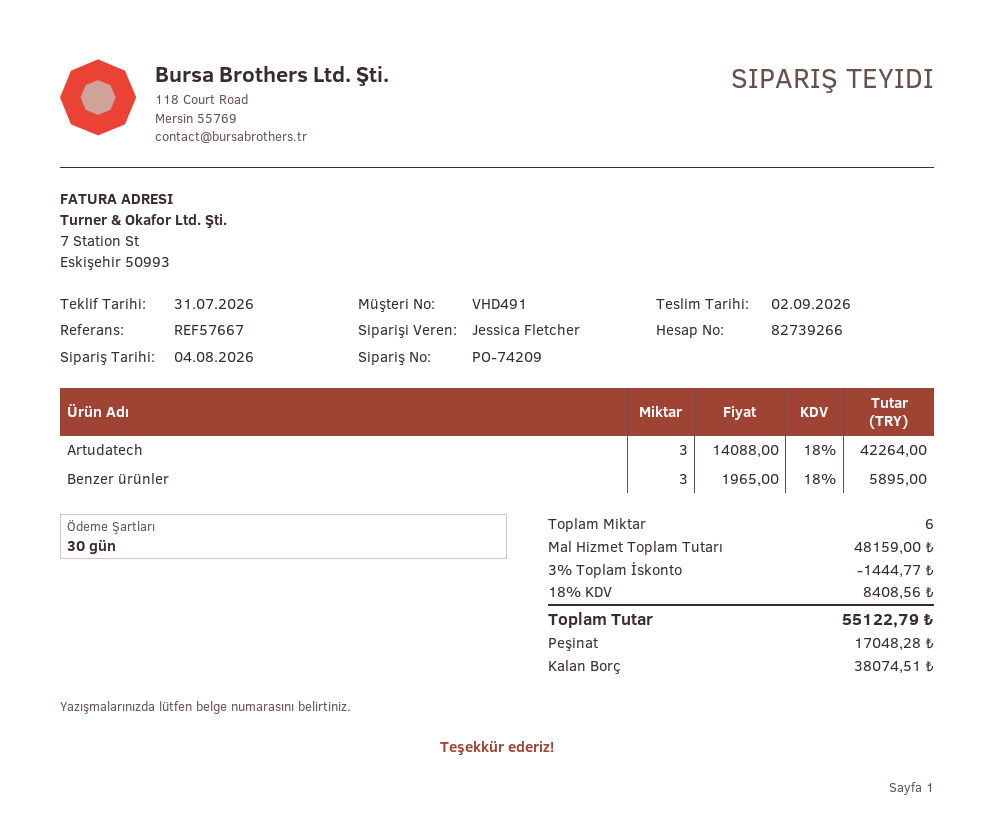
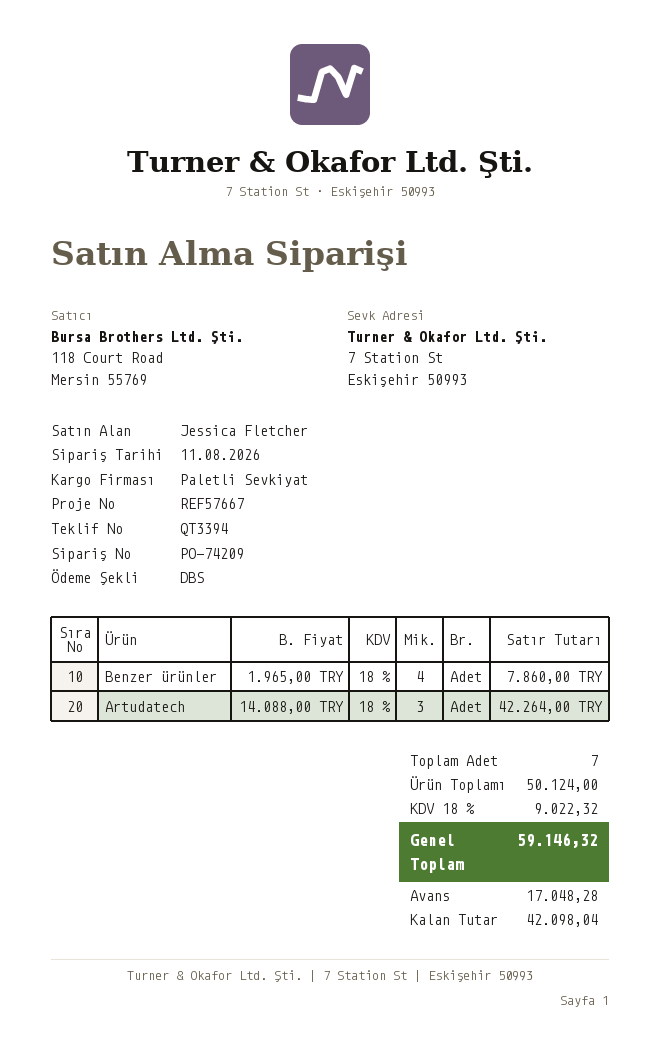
order date: 2026-08-04 -> 2026-08-11
Benzer ürünler: 3 x 1965.00 = 5895.00 -> 4 x 1965.00 = 7860.00
total quantity: 6 -> 7
subtotal: 48159.00 -> 50124.00
discount: 3% = 1444.77 -> none
tax: 18% = 8408.56 -> 18% = 9022.32
total: 55122.79 -> 59146.32
balance: 38074.51 -> 42098.04

